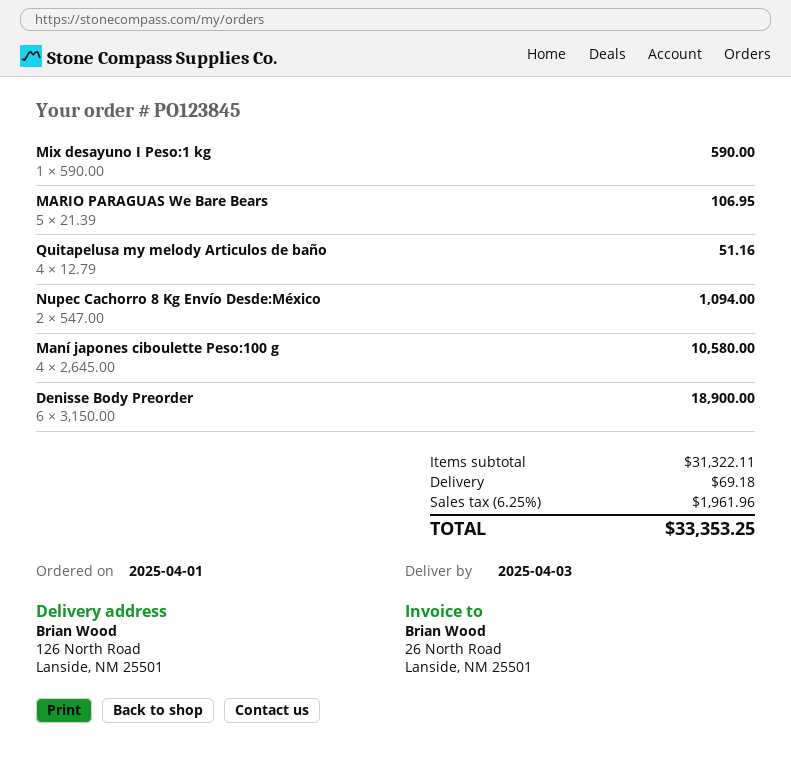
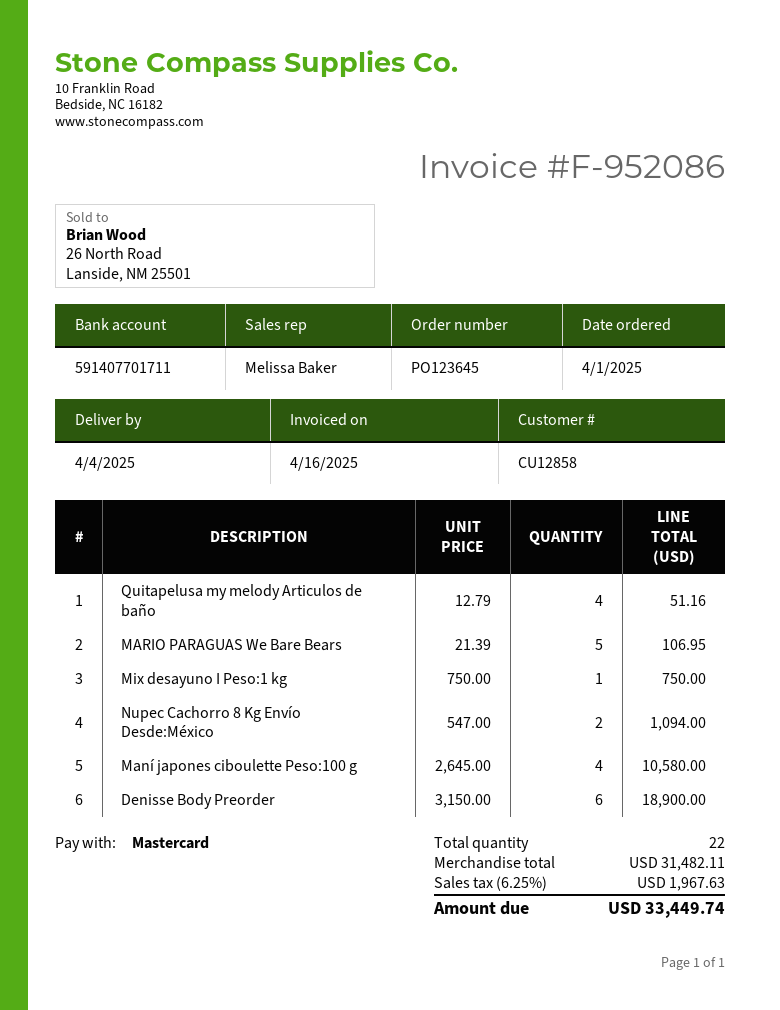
order number: PO123845 -> PO123645
delivery date: 2025-04-03 -> 2025-04-04
Mix desayuno I Peso:1 kg: 1 x 590.00 = 590.00 -> 1 x 750.00 = 750.00
subtotal: 31322.11 -> 31482.11
shipping: 69.18 -> none
tax: 6.25% = 1961.96 -> 6.25% = 1967.63
total: 33353.25 -> 33449.74

